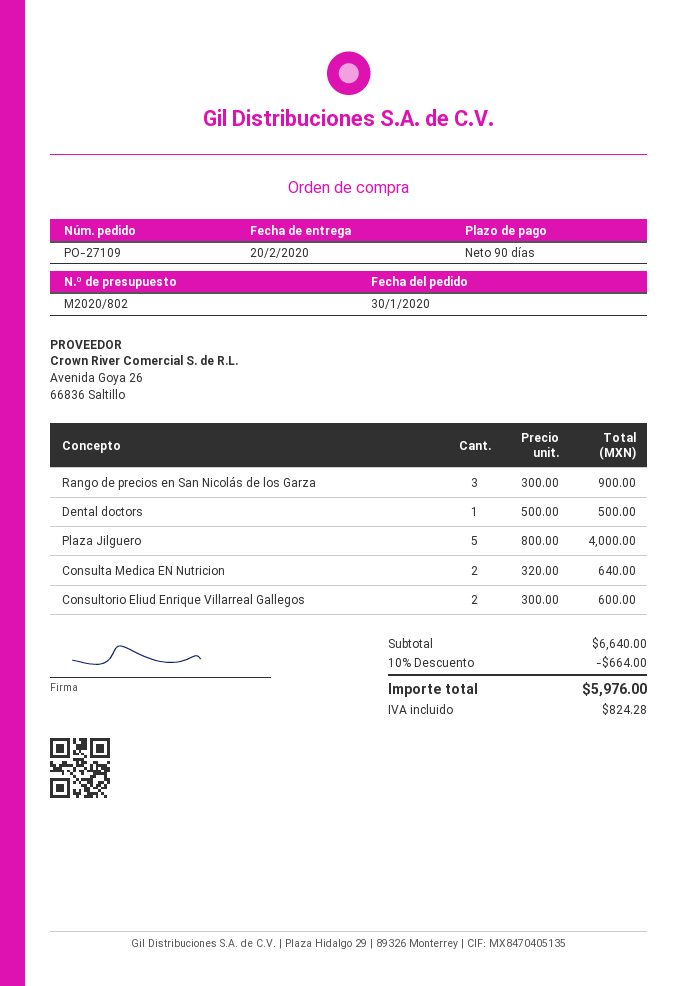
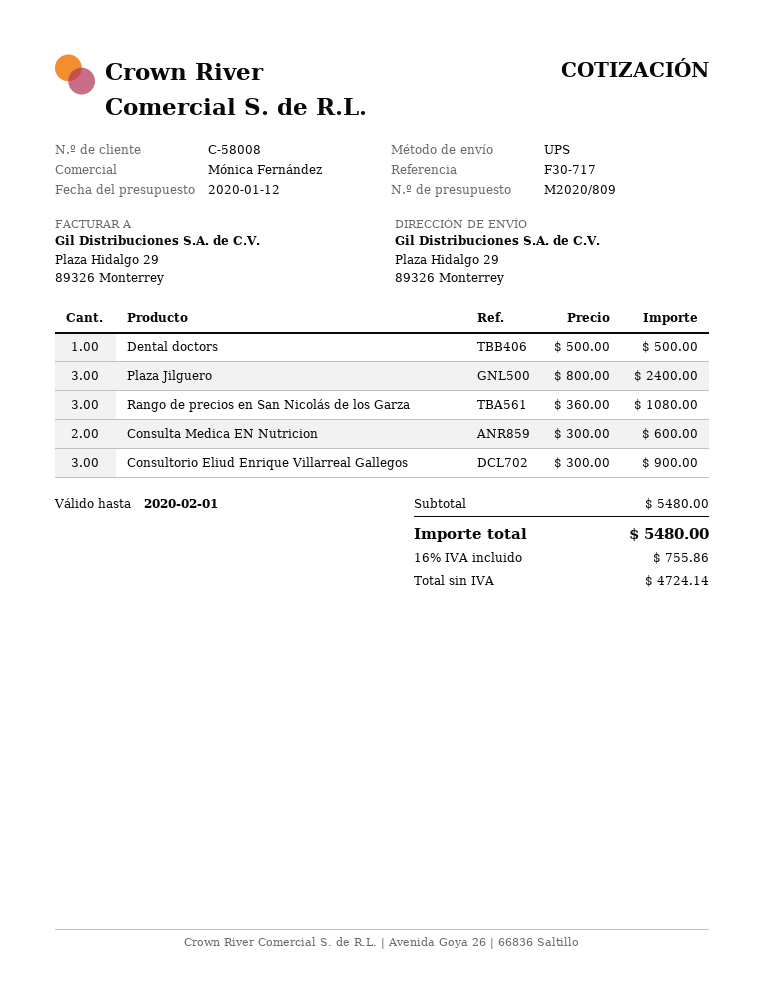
quote number: M2020/802 -> M2020/809
Rango de precios en San Nicolás de los Garza: 3 x 300.00 = 900.00 -> 3 x 360.00 = 1080.00
Plaza Jilguero: 5 x 800.00 = 4000.00 -> 3 x 800.00 = 2400.00
Consulta Medica EN Nutricion: 2 x 320.00 = 640.00 -> 2 x 300.00 = 600.00
Consultorio Eliud Enrique Villarreal Gallegos: 2 x 300.00 = 600.00 -> 3 x 300.00 = 900.00
subtotal: 6640.00 -> 5480.00
discount: 10% = 664.00 -> none
tax: 824.28 -> 755.86
total: 5976.00 -> 5480.00

